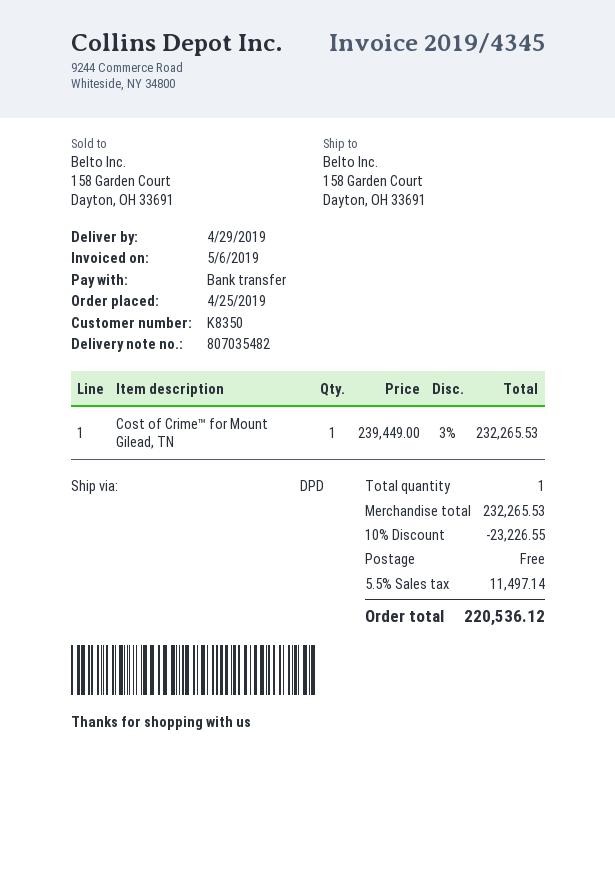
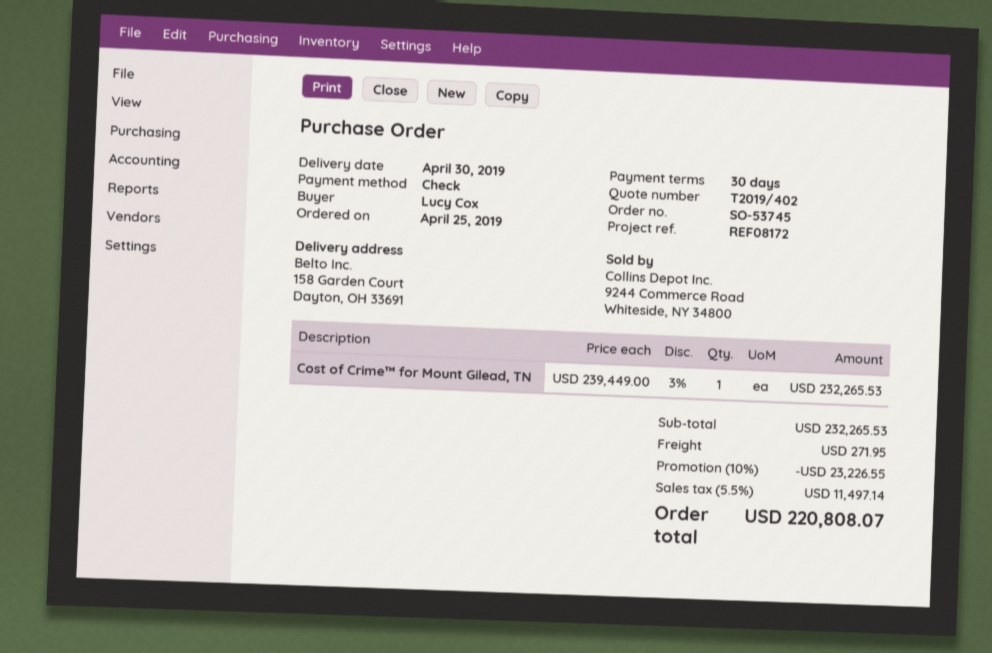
delivery date: 2019-04-29 -> 2019-04-30
payment method: bank transfer -> cheque
shipping: 0.00 -> 271.95
total: 220536.12 -> 220808.07

